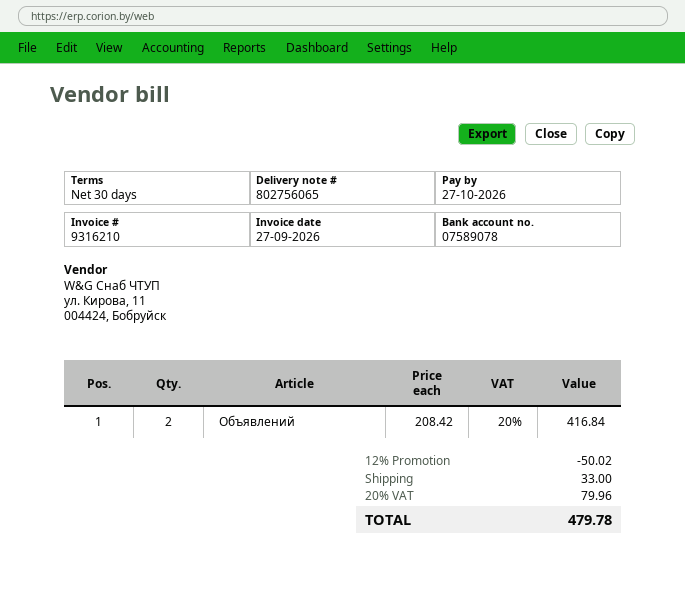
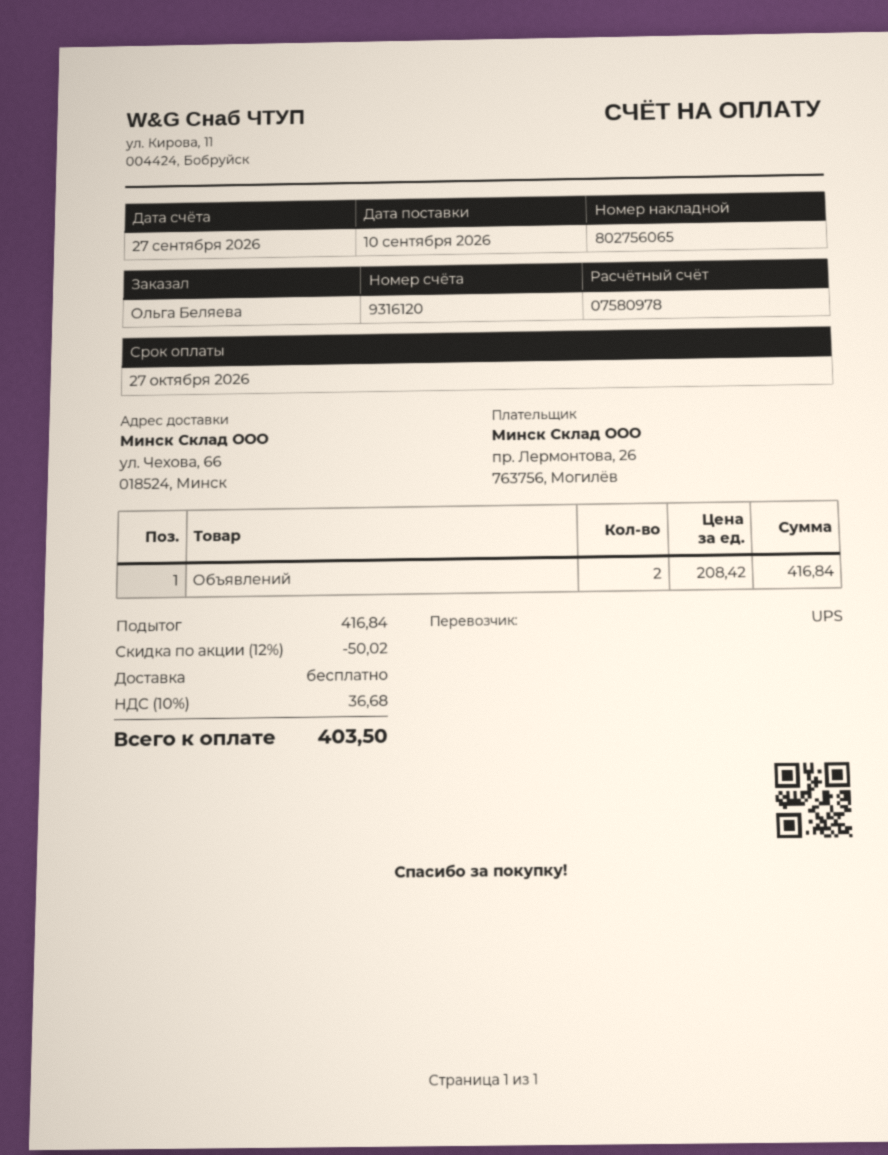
invoice number: 9316210 -> 9316120
bank account: 07589078 -> 07580978
shipping: 33.00 -> 0.00
tax: 20% = 79.96 -> 10% = 36.68
total: 479.78 -> 403.50

